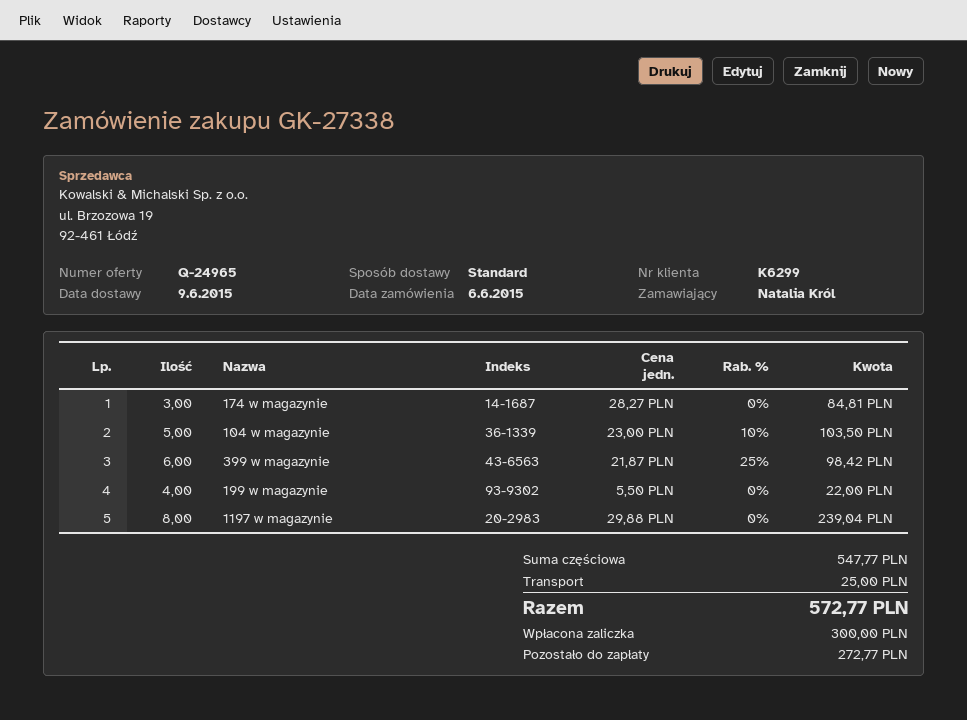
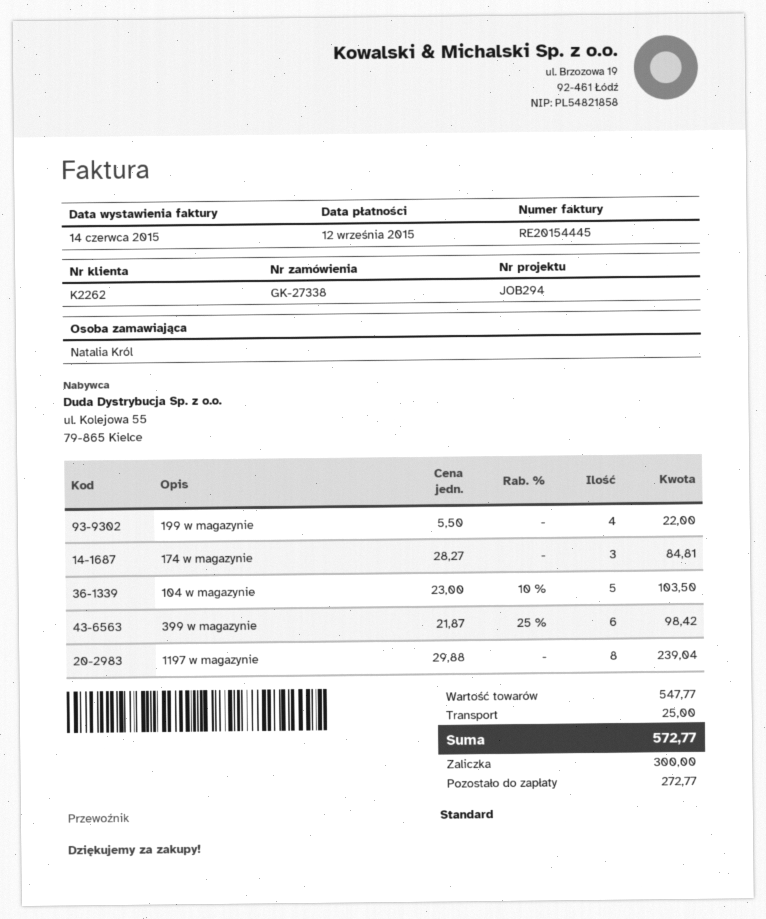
customer number: K6299 -> K2262

